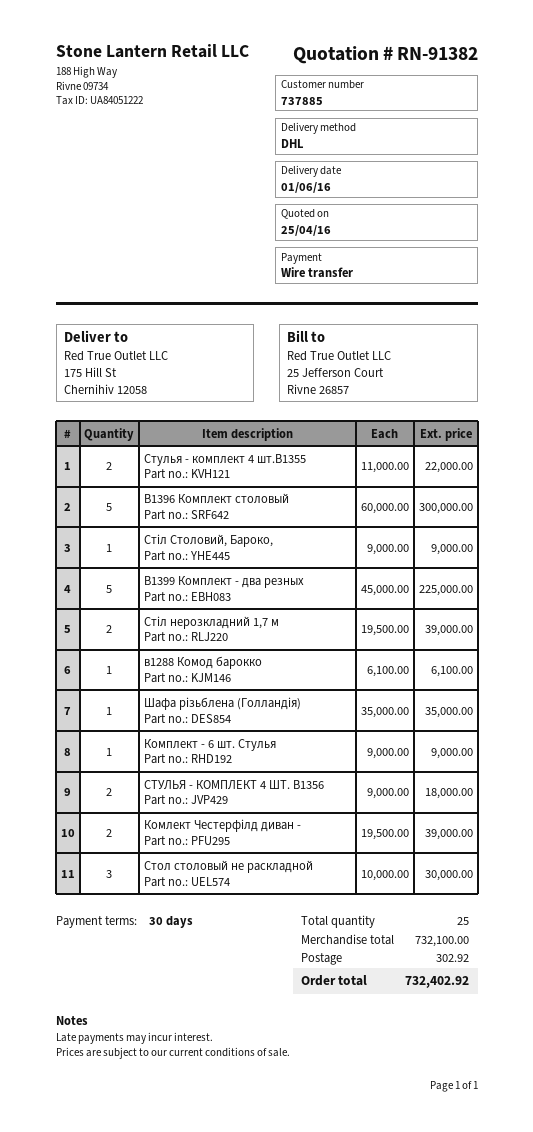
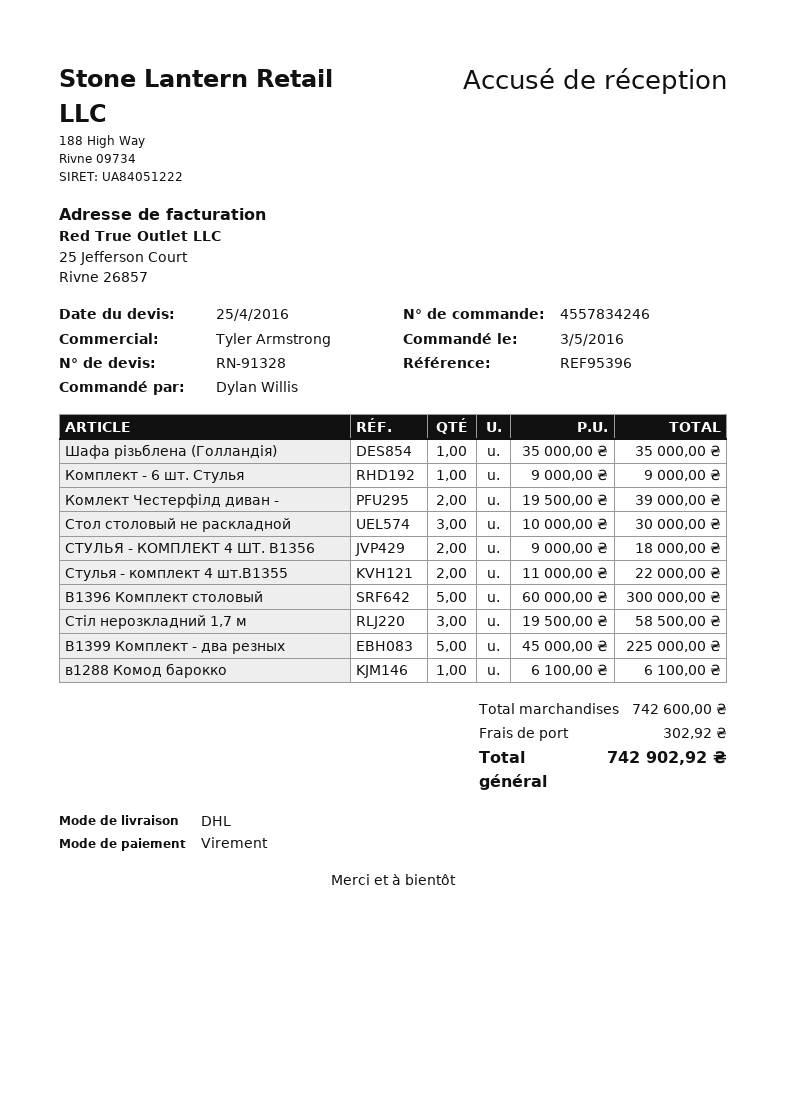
quote number: RN-91382 -> RN-91328
Стіл Столовий, Бароко,: 1 x 9000.00 = 9000.00 -> none
Стіл нерозкладний 1,7 м: 2 x 19500.00 = 39000.00 -> 3 x 19500.00 = 58500.00
subtotal: 732100.00 -> 742600.00
total: 732402.92 -> 742902.92

